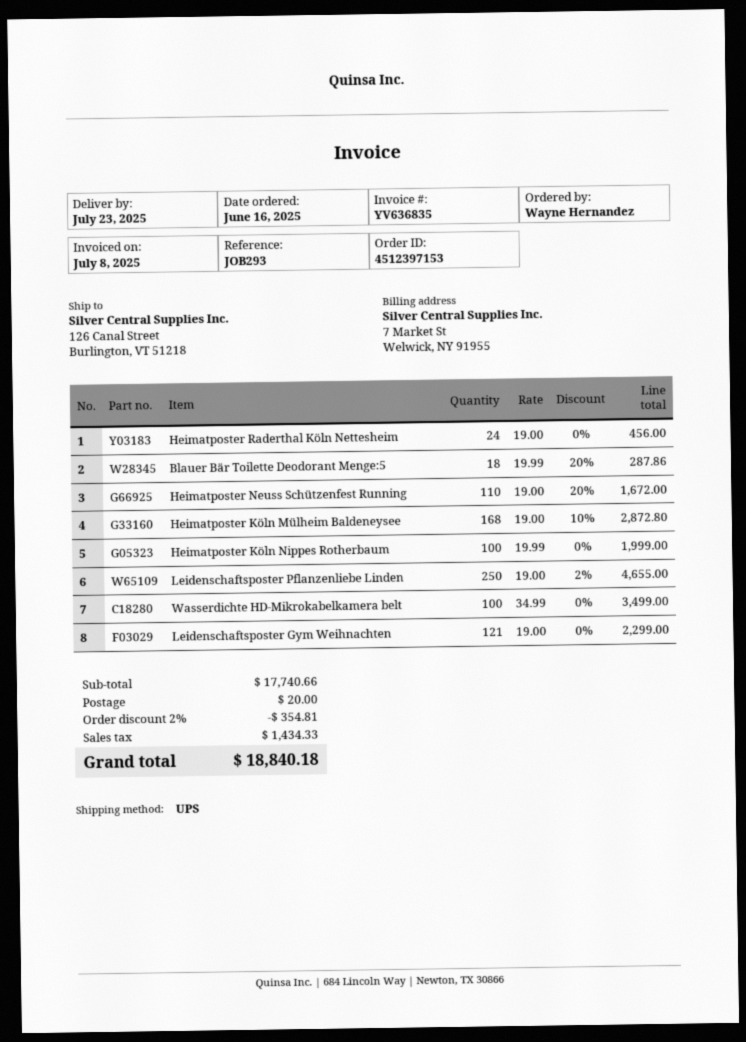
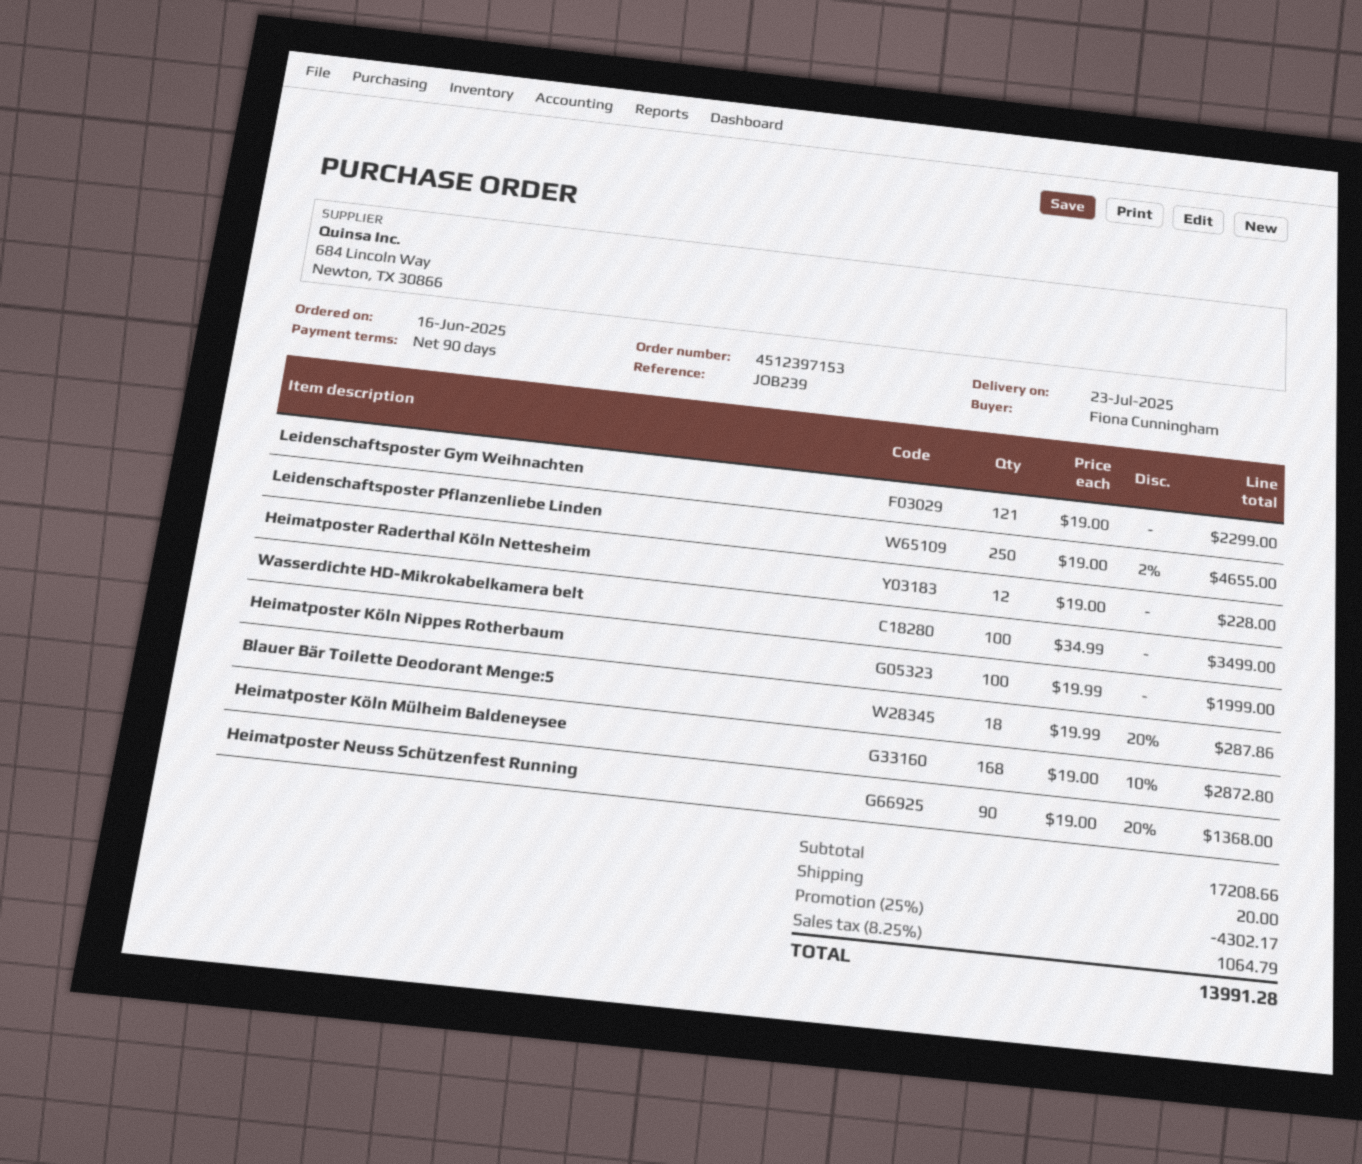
reference: JOB293 -> JOB239
ordered by: Wayne Hernandez -> Fiona Cunningham
Heimatposter Raderthal Köln Nettesheim: 24 x 19.00 = 456.00 -> 12 x 19.00 = 228.00
Heimatposter Neuss Schützenfest Running: 110 x 19.00 - 20% = 1672.00 -> 90 x 19.00 - 20% = 1368.00
subtotal: 17740.66 -> 17208.66
discount: 2% = 354.81 -> 25% = 4302.17
tax: 1434.33 -> 1064.79
total: 18840.18 -> 13991.28

